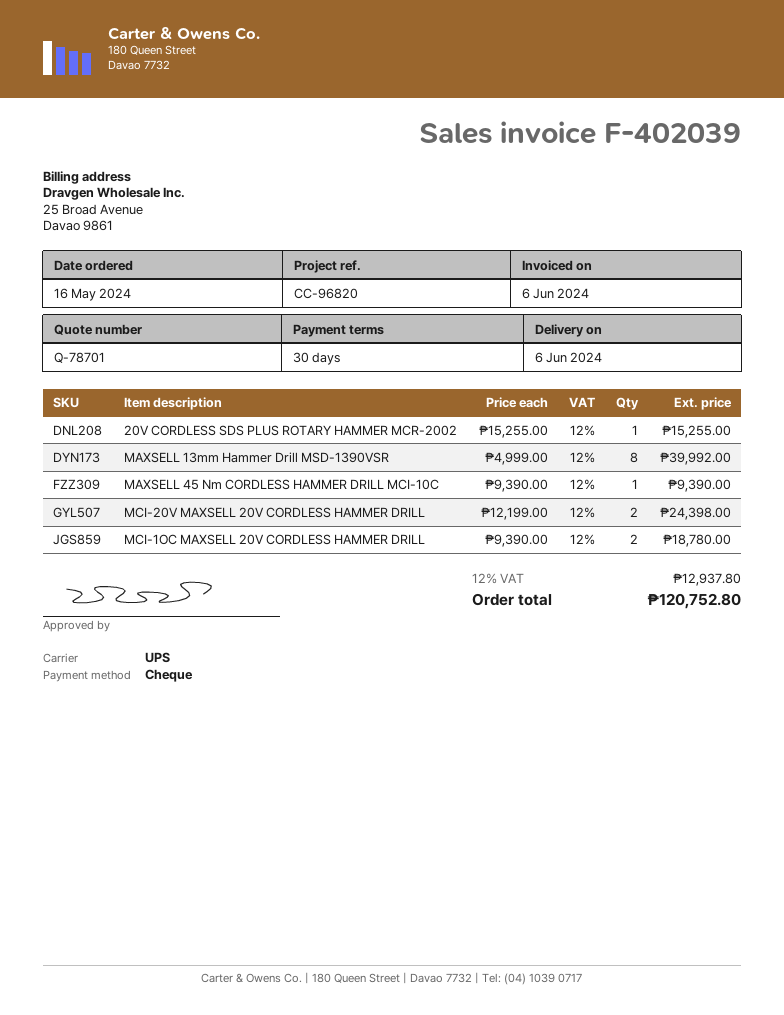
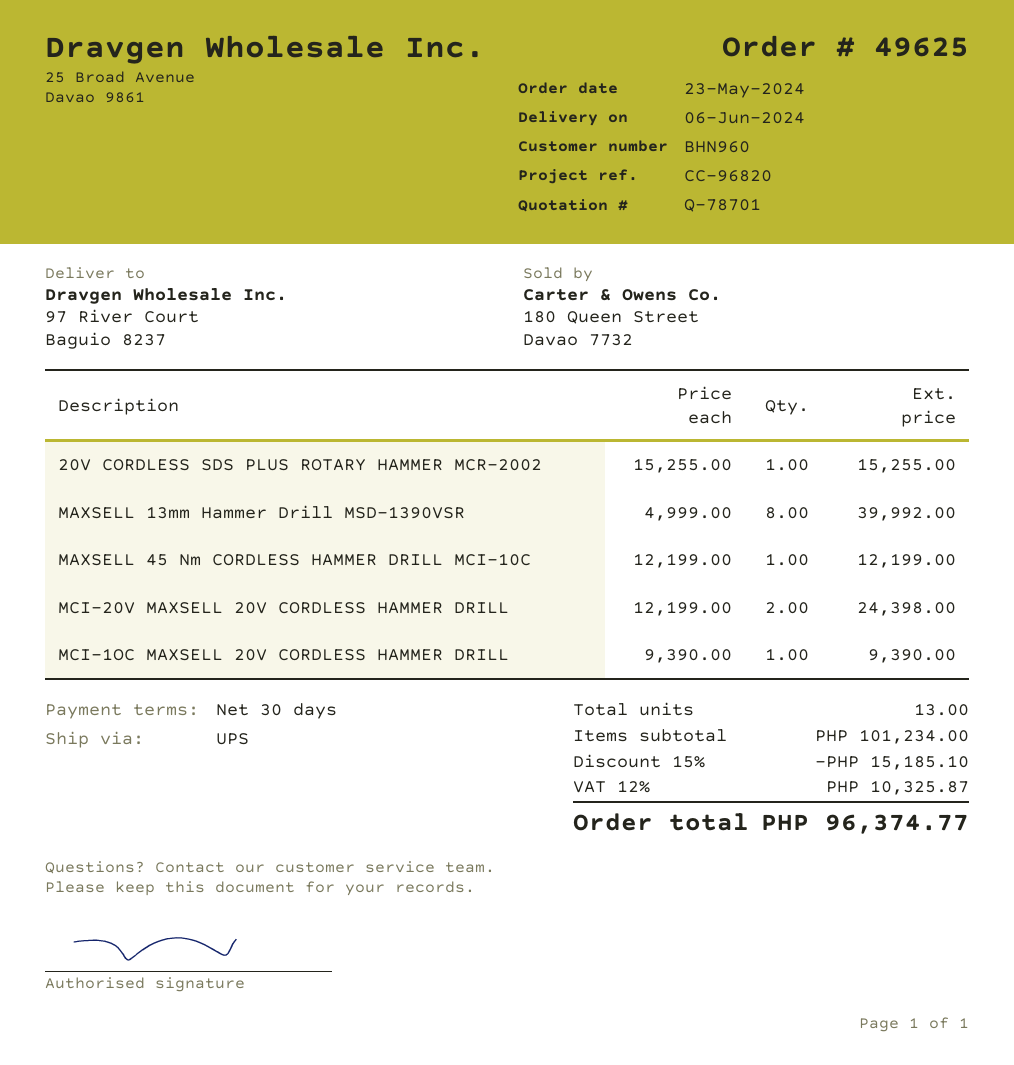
order date: 2024-05-16 -> 2024-05-23
MAXSELL 45 Nm CORDLESS HAMMER DRILL MCI-10C: 1 x 9390.00 = 9390.00 -> 1 x 12199.00 = 12199.00
MCI-1OC MAXSELL 20V CORDLESS HAMMER DRILL: 2 x 9390.00 = 18780.00 -> 1 x 9390.00 = 9390.00
discount: none -> 15% = 15185.10
tax: 12% = 12937.80 -> 12% = 10325.87
total: 120752.80 -> 96374.77

